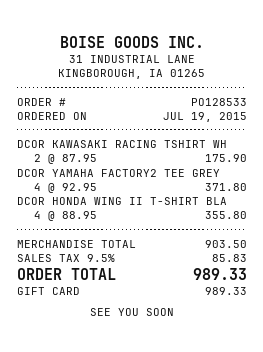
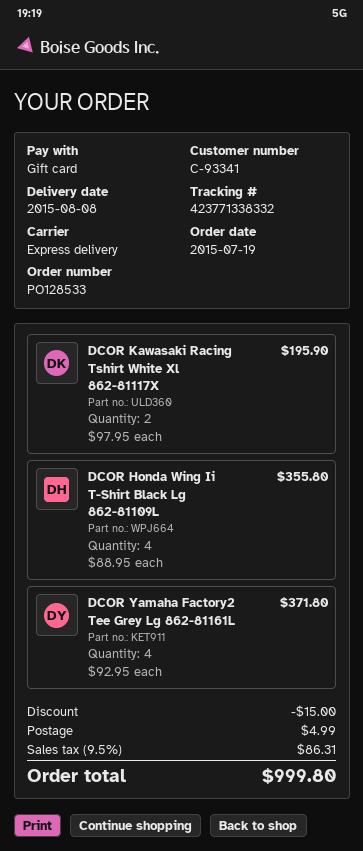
DCOR KAWASAKI RACING TSHIRT WH: 2 x 87.95 = 175.90 -> 2 x 97.95 = 195.90
discount: none -> 15.00
shipping: none -> 4.99
tax: 9.5% = 85.83 -> 9.5% = 86.31
total: 989.33 -> 999.80

